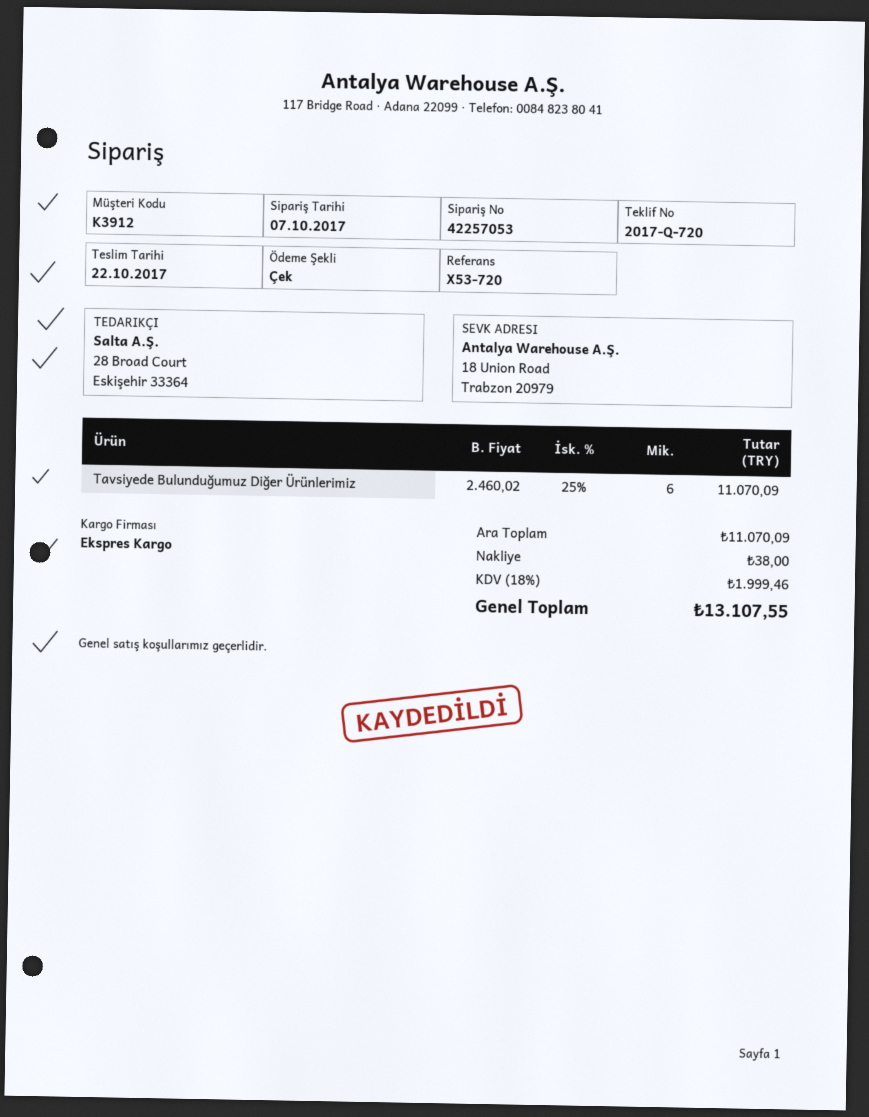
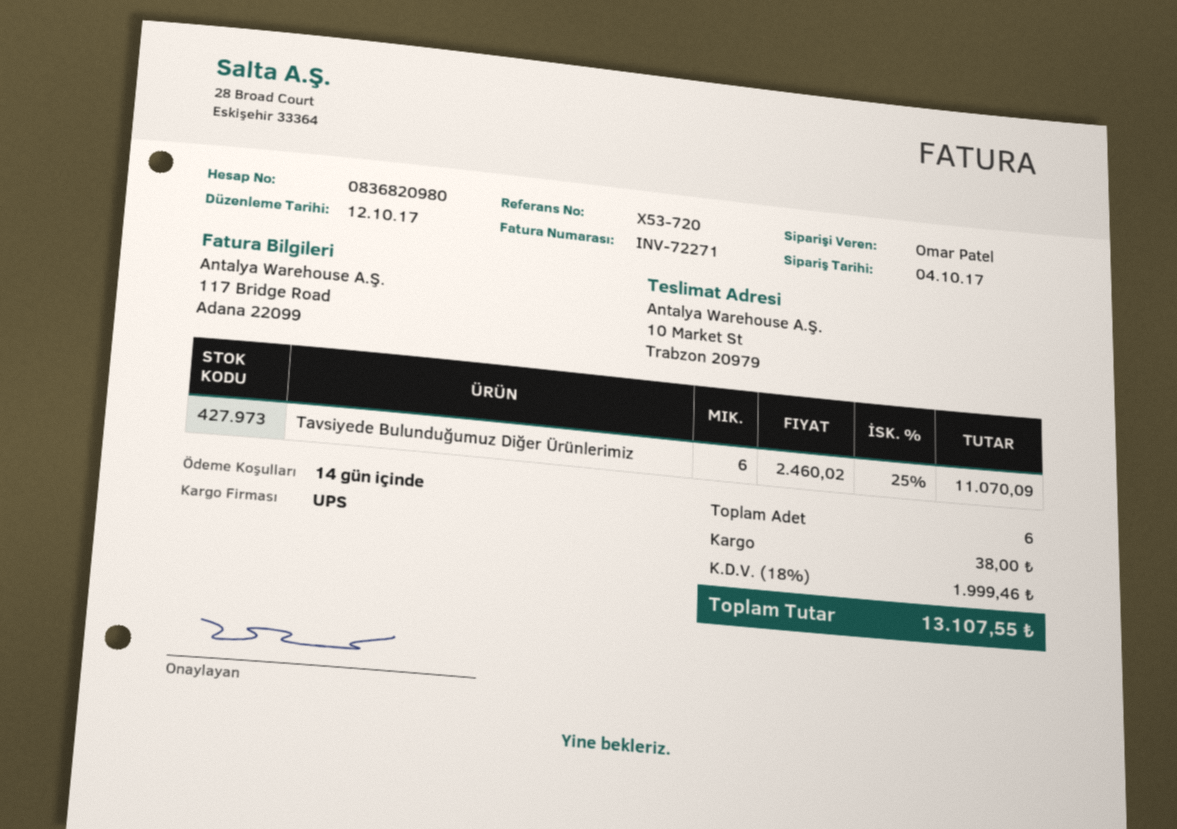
order date: 2017-10-07 -> 2017-10-04
shipping method: express -> UPS
ship to: 18 Union Road, Trabzon 20979 -> 10 Market St, Trabzon 20979

